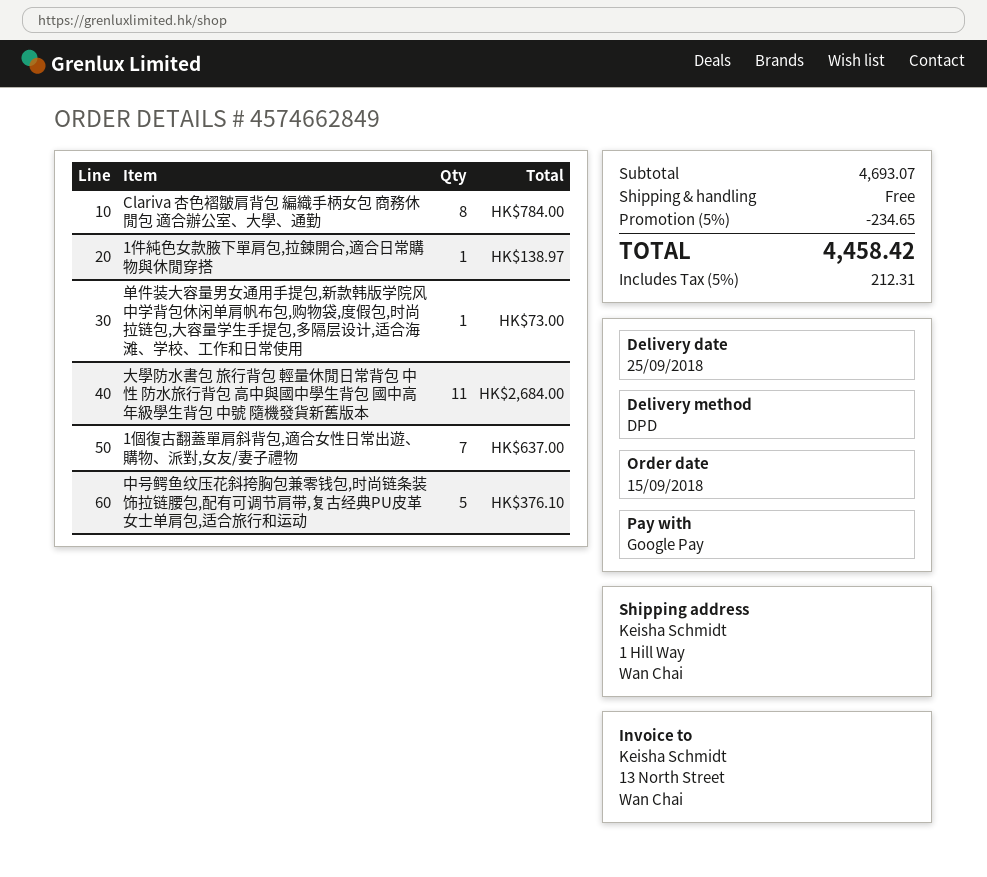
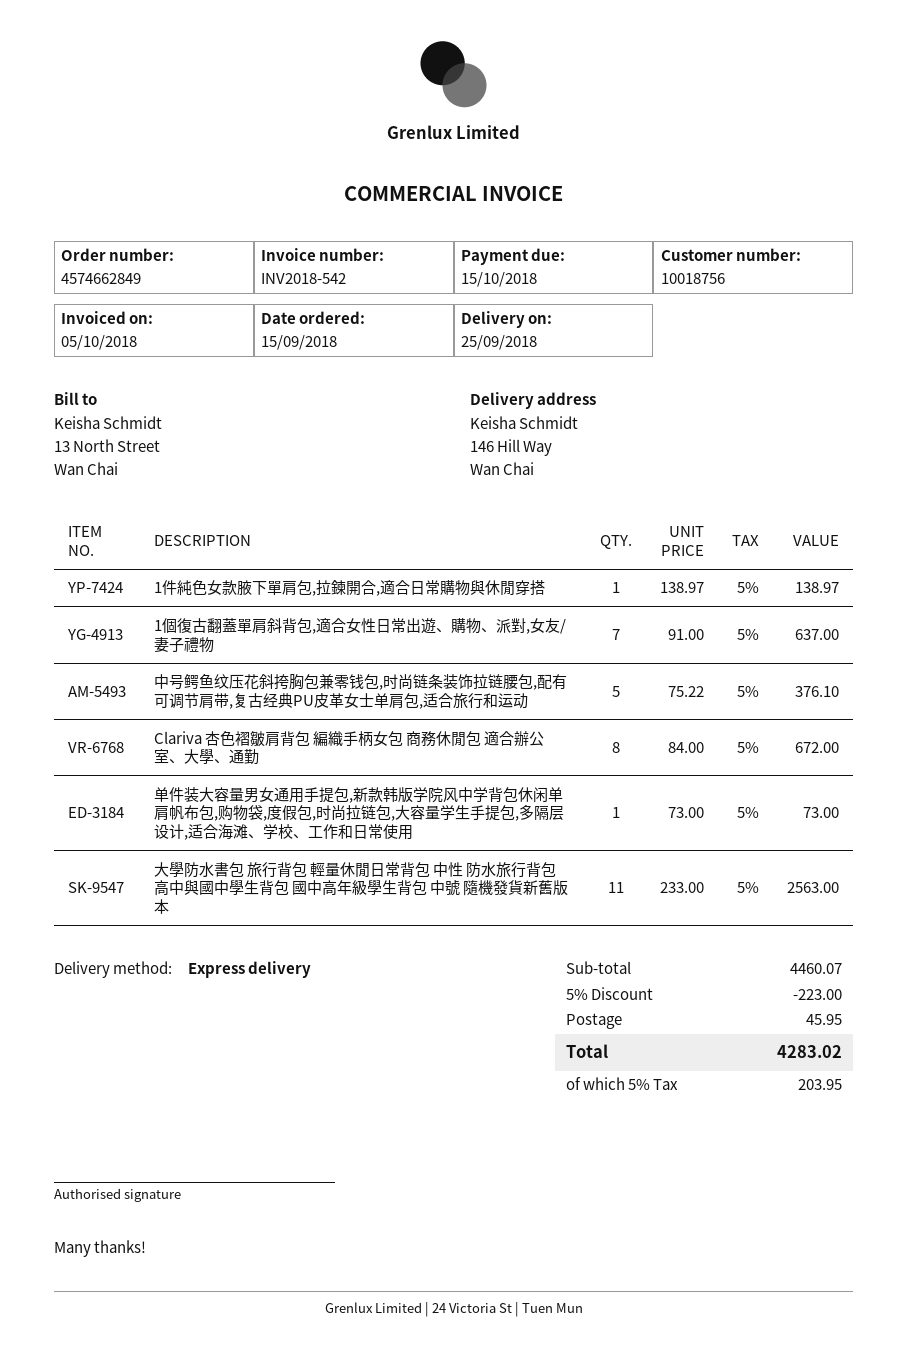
shipping method: DPD -> express
ship to: 1 Hill Way, Wan Chai -> 146 Hill Way, Wan Chai
Clariva 杏色褶皺肩背包 編織手柄女包 商務休閒包 適合辦公室、大學、通勤: 8 for 784.00 -> 8 for 672.00
大學防水書包 旅行背包 輕量休閒日常背包 中性 防水旅行背包 高中與國中學生背包 國中高年級學生背包 中號 隨機發貨新舊版本: 11 for 2684.00 -> 11 for 2563.00
subtotal: 4693.07 -> 4460.07
discount: 5% = 234.65 -> 5% = 223.00
shipping: 0.00 -> 45.95
tax: 5% = 212.31 -> 5% = 203.95
total: 4458.42 -> 4283.02

